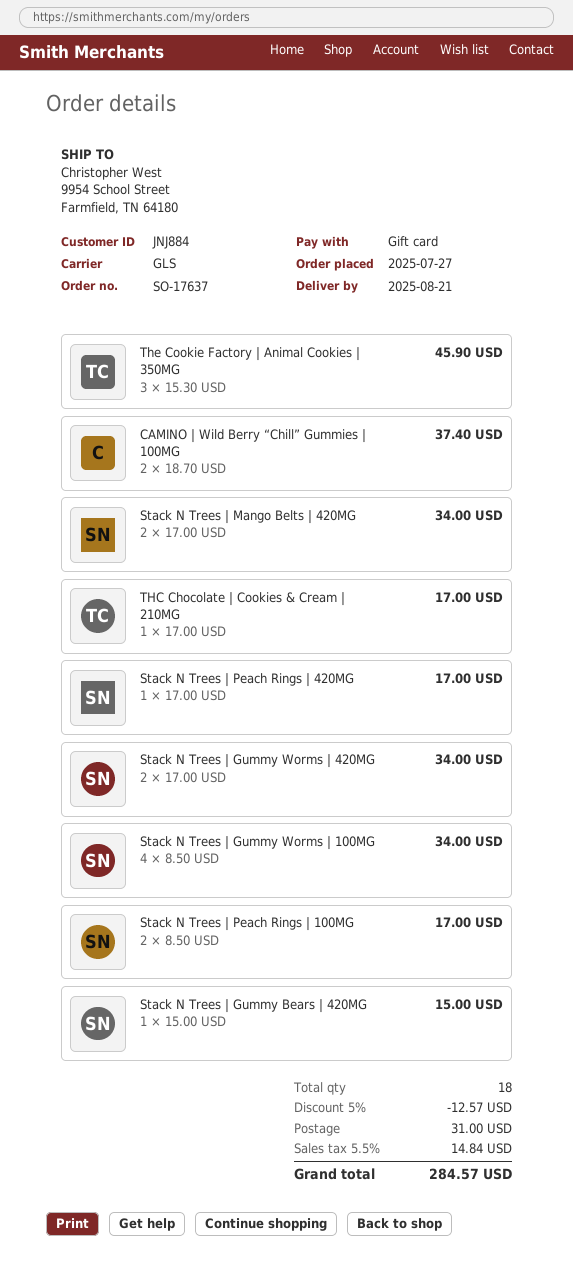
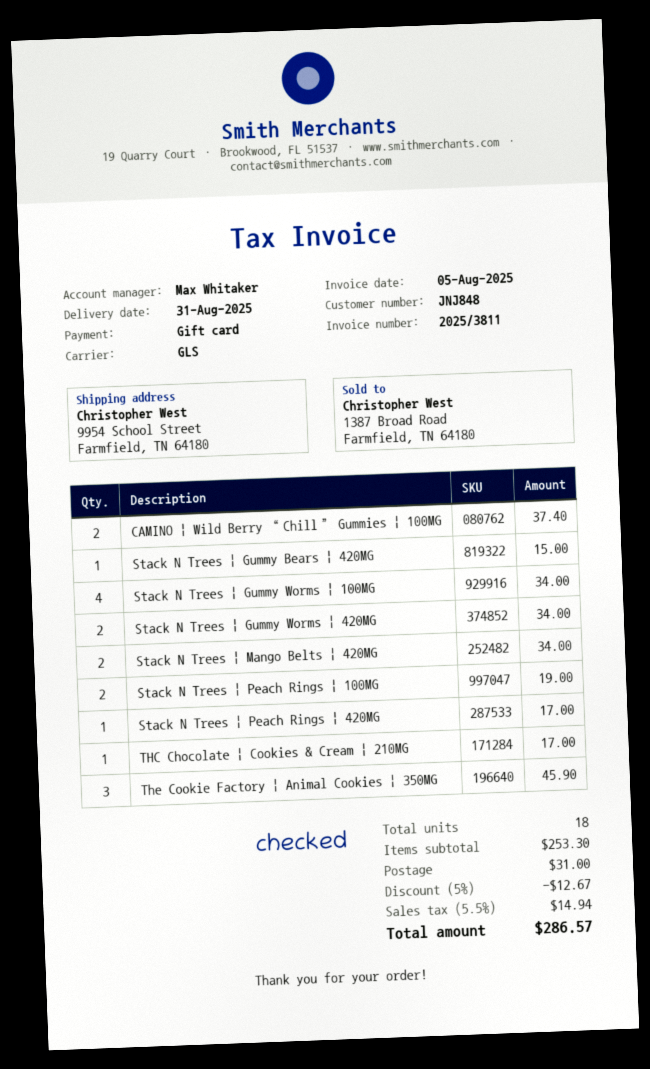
delivery date: 2025-08-21 -> 2025-08-31
customer number: JNJ884 -> JNJ848
Stack N Trees | Peach Rings | 100MG: 2 for 17.00 -> 2 for 19.00
discount: 5% = 12.57 -> 5% = 12.67
tax: 5.5% = 14.84 -> 5.5% = 14.94
total: 284.57 -> 286.57

